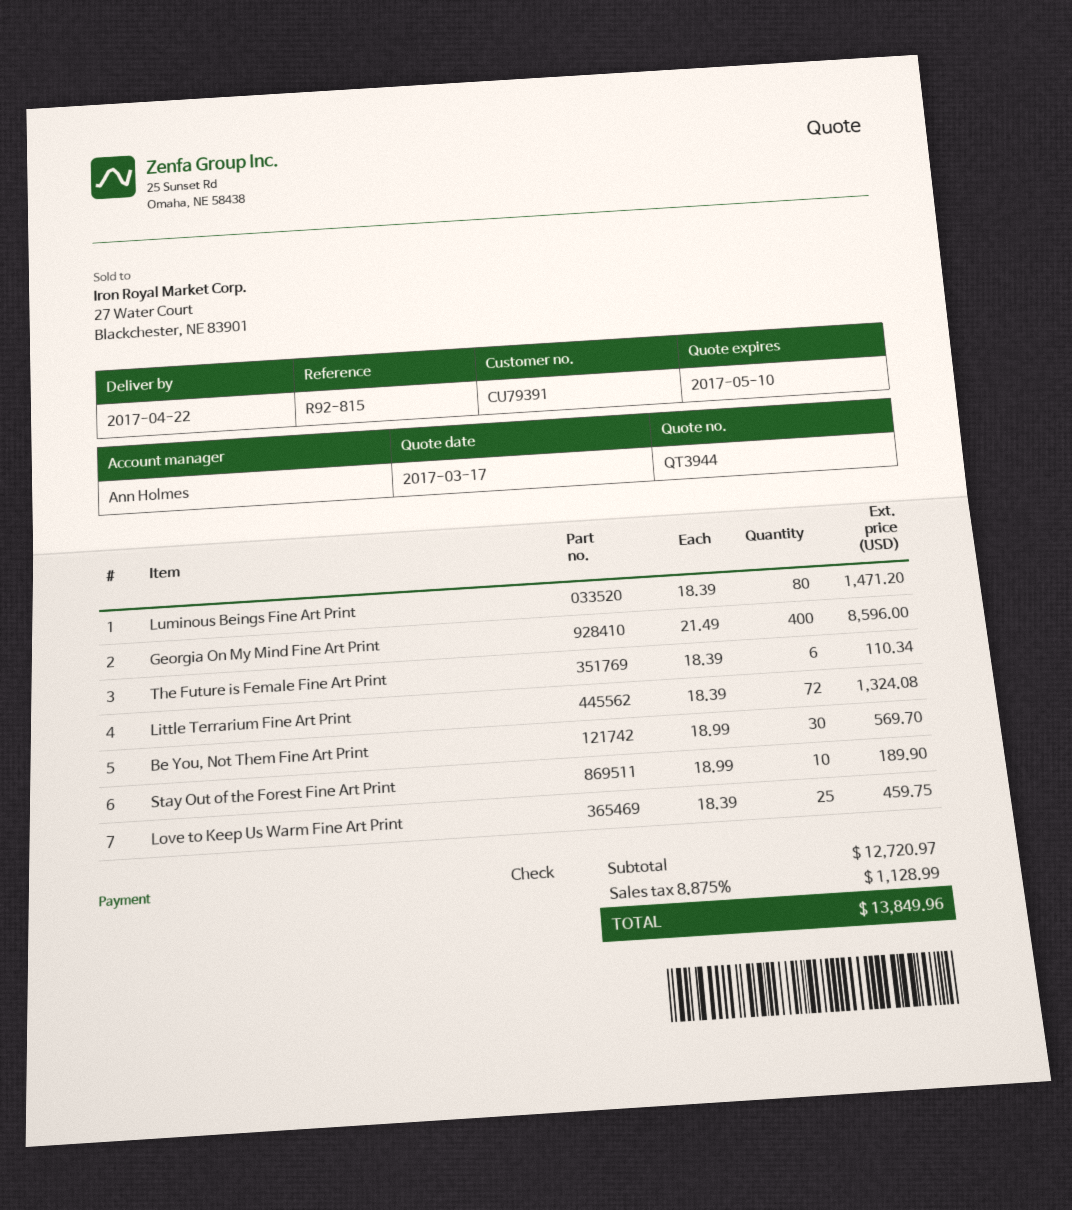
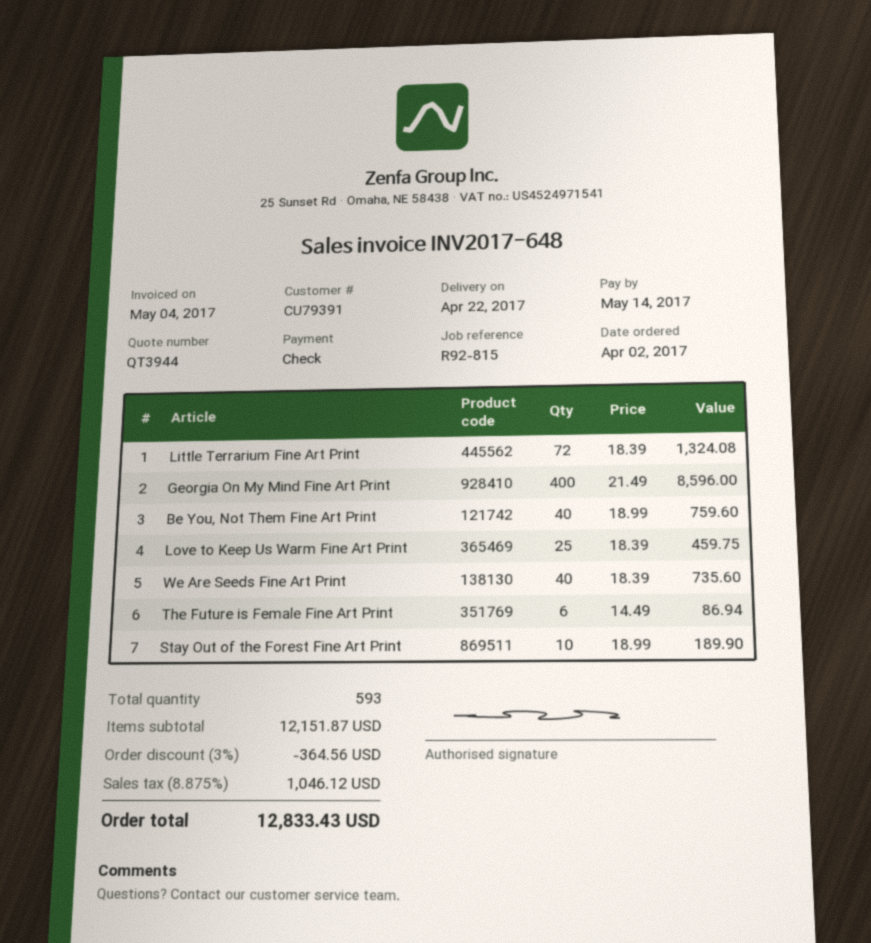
Luminous Beings Fine Art Print: 80 x 18.39 = 1471.20 -> none
The Future is Female Fine Art Print: 6 x 18.39 = 110.34 -> 6 x 14.49 = 86.94
Be You, Not Them Fine Art Print: 30 x 18.99 = 569.70 -> 40 x 18.99 = 759.60
We Are Seeds Fine Art Print: none -> 40 x 18.39 = 735.60
subtotal: 12720.97 -> 12151.87
discount: none -> 3% = 364.56
tax: 8.875% = 1128.99 -> 8.875% = 1046.12
total: 13849.96 -> 12833.43

